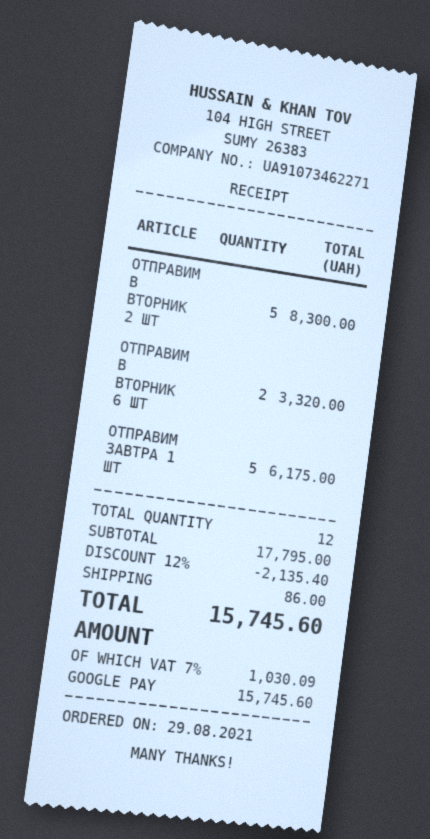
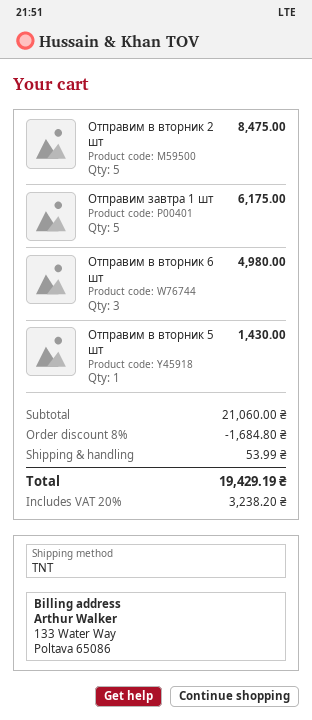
ОТПРАВИМ В ВТОРНИК 2 ШТ: 5 for 8300.00 -> 5 for 8475.00
ОТПРАВИМ В ВТОРНИК 6 ШТ: 2 for 3320.00 -> 3 for 4980.00
Отправим в вторник 5 шт: none -> 1 for 1430.00
subtotal: 17795.00 -> 21060.00
discount: 12% = 2135.40 -> 8% = 1684.80
shipping: 86.00 -> 53.99
tax: 7% = 1030.09 -> 20% = 3238.20
total: 15745.60 -> 19429.19

